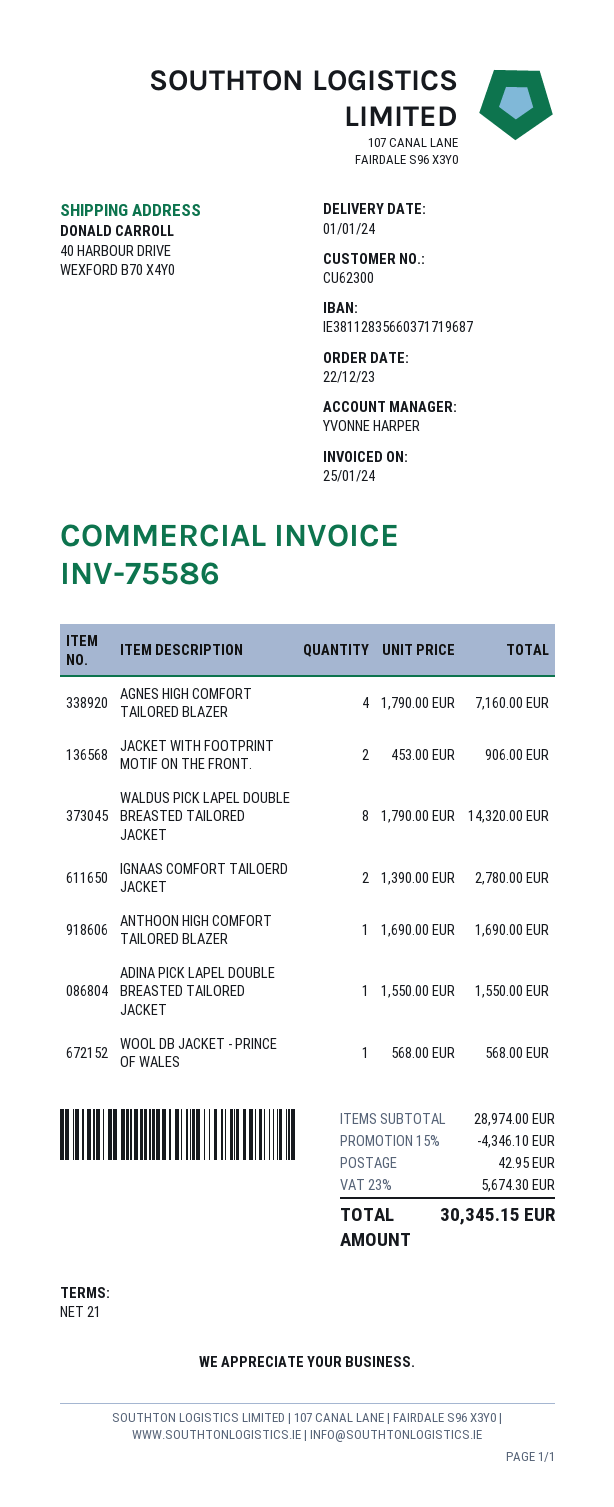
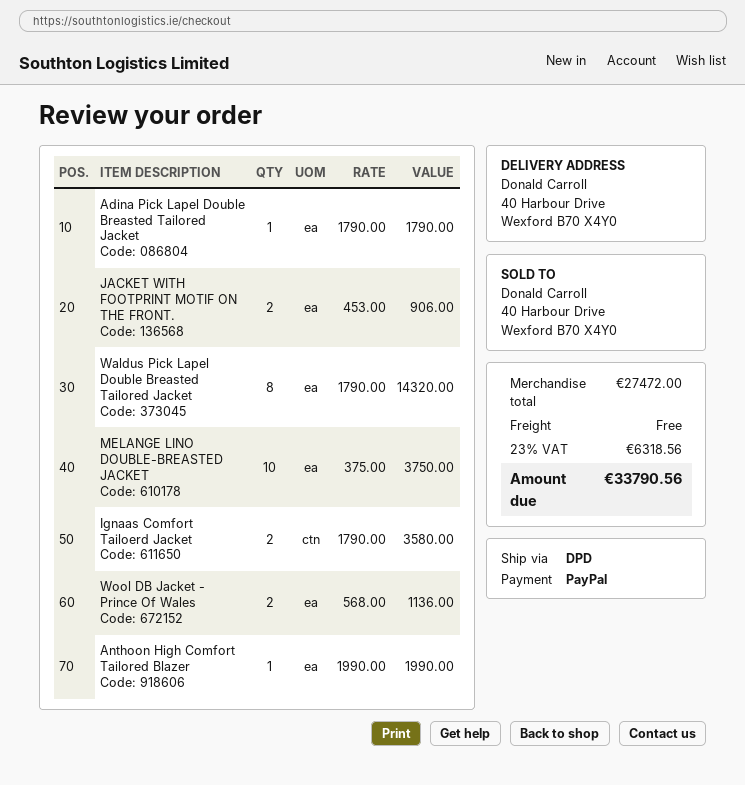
AGNES HIGH COMFORT TAILORED BLAZER: 4 x 1790.00 = 7160.00 -> none
IGNAAS COMFORT TAILOERD JACKET: 2 x 1390.00 = 2780.00 -> 2 x 1790.00 = 3580.00
ANTHOON HIGH COMFORT TAILORED BLAZER: 1 x 1690.00 = 1690.00 -> 1 x 1990.00 = 1990.00
ADINA PICK LAPEL DOUBLE BREASTED TAILORED JACKET: 1 x 1550.00 = 1550.00 -> 1 x 1790.00 = 1790.00
WOOL DB JACKET - PRINCE OF WALES: 1 x 568.00 = 568.00 -> 2 x 568.00 = 1136.00
MELANGE LINO DOUBLE-BREASTED JACKET: none -> 10 x 375.00 = 3750.00
subtotal: 28974.00 -> 27472.00
discount: 15% = 4346.10 -> none
shipping: 42.95 -> 0.00
tax: 23% = 5674.30 -> 23% = 6318.56
total: 30345.15 -> 33790.56

